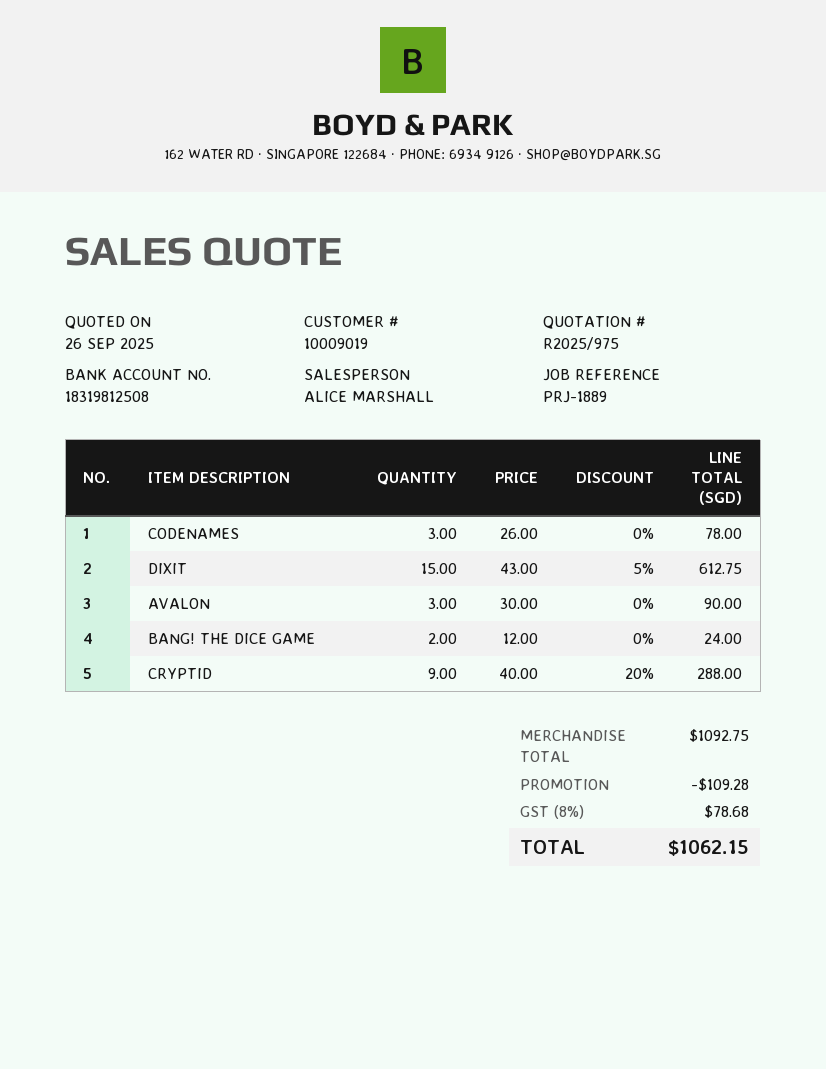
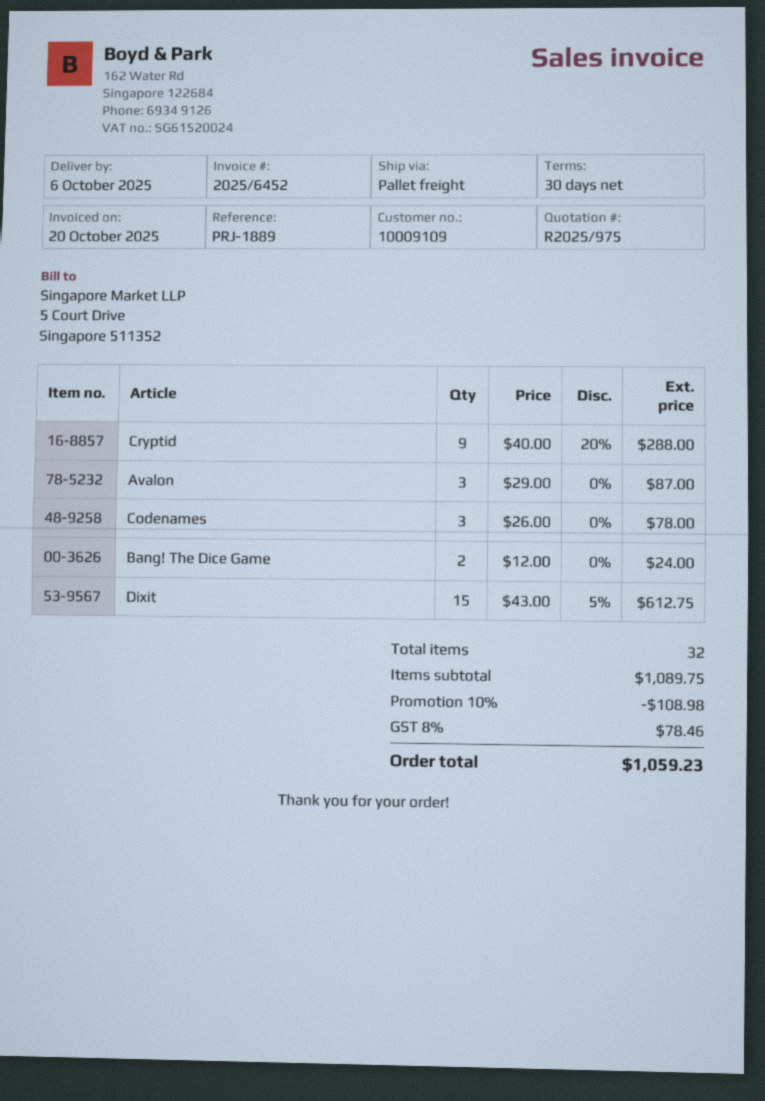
customer number: 10009019 -> 10009109
AVALON: 3 x 30.00 = 90.00 -> 3 x 29.00 = 87.00
subtotal: 1092.75 -> 1089.75
discount: 109.28 -> 108.98
tax: 8% = 78.68 -> 8% = 78.46
total: 1062.15 -> 1059.23

